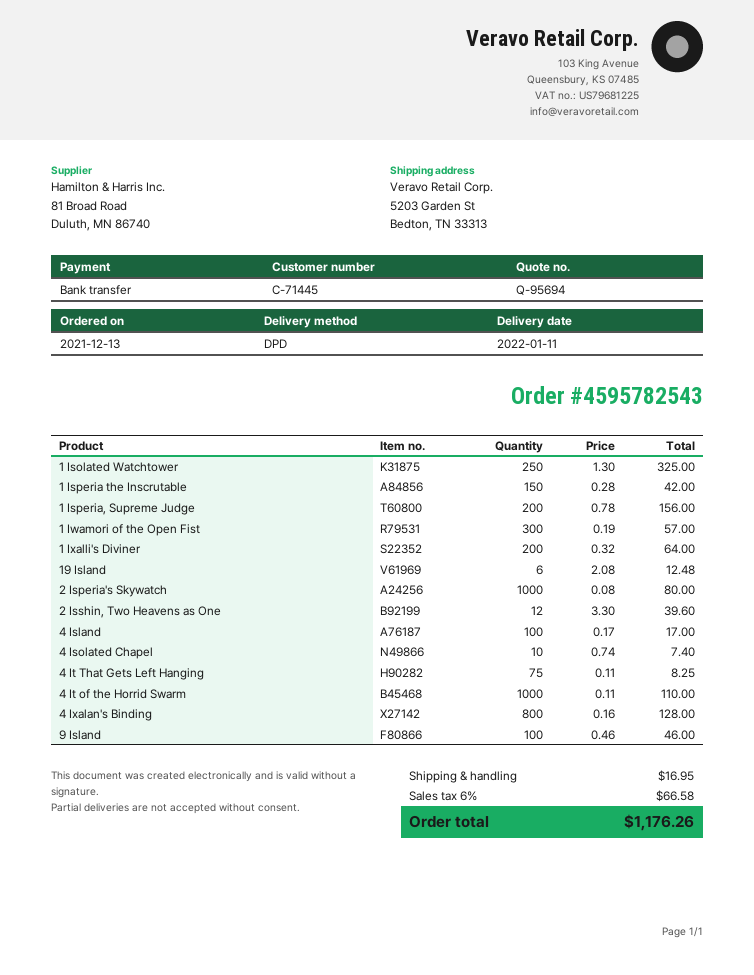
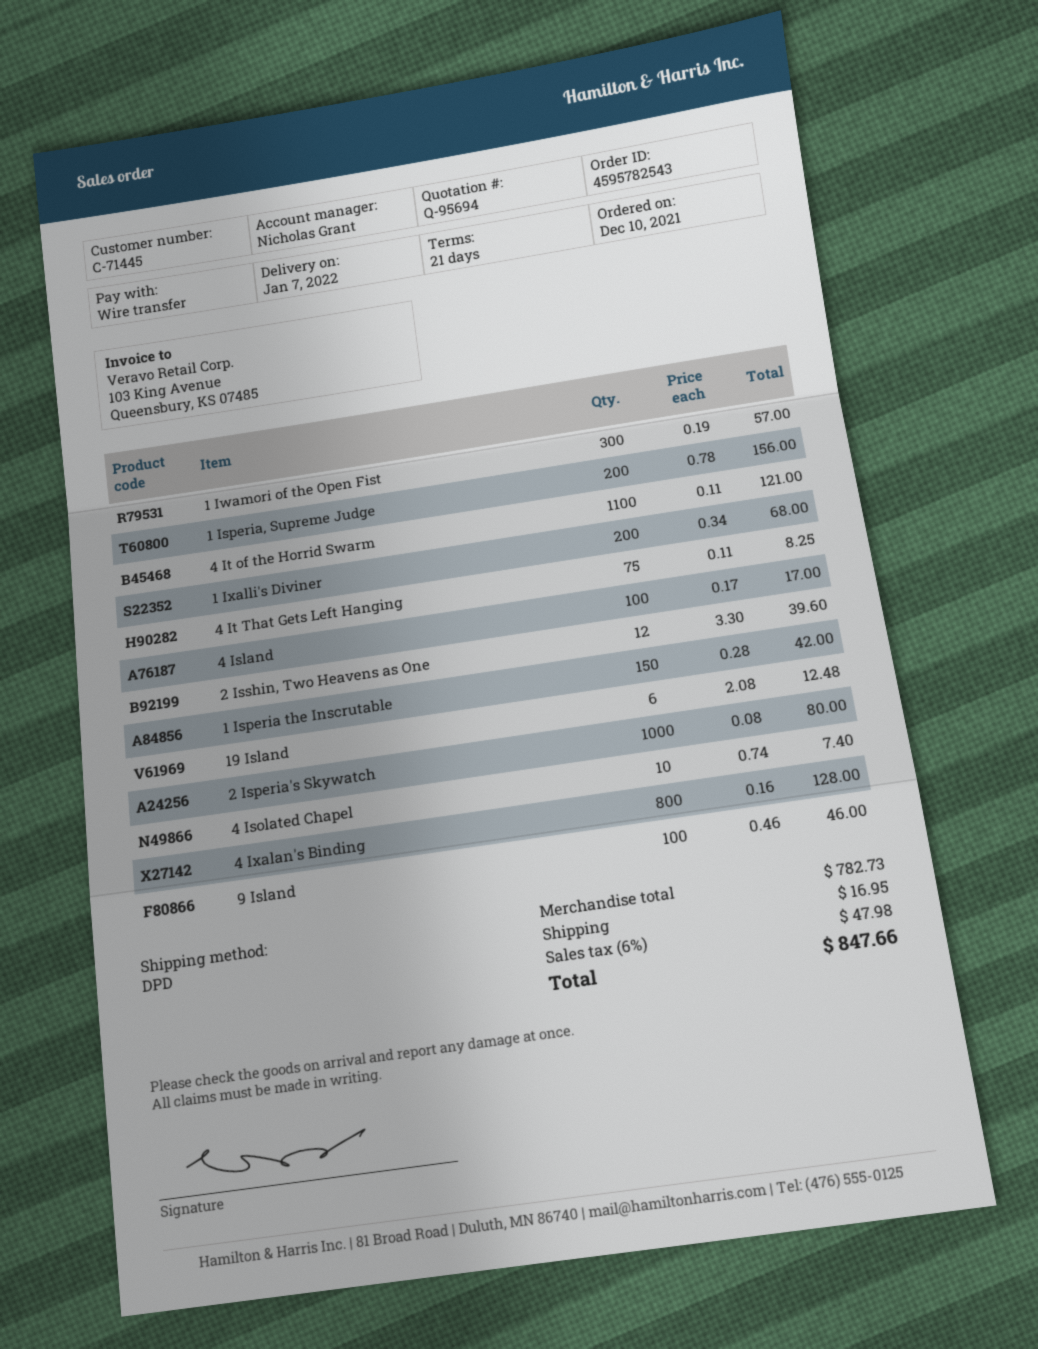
order date: 2021-12-13 -> 2021-12-10
delivery date: 2022-01-11 -> 2022-01-07
1 Isolated Watchtower: 250 x 1.30 = 325.00 -> none
1 Ixalli's Diviner: 200 x 0.32 = 64.00 -> 200 x 0.34 = 68.00
4 It of the Horrid Swarm: 1000 x 0.11 = 110.00 -> 1100 x 0.11 = 121.00
tax: 6% = 66.58 -> 6% = 47.98
total: 1176.26 -> 847.66

